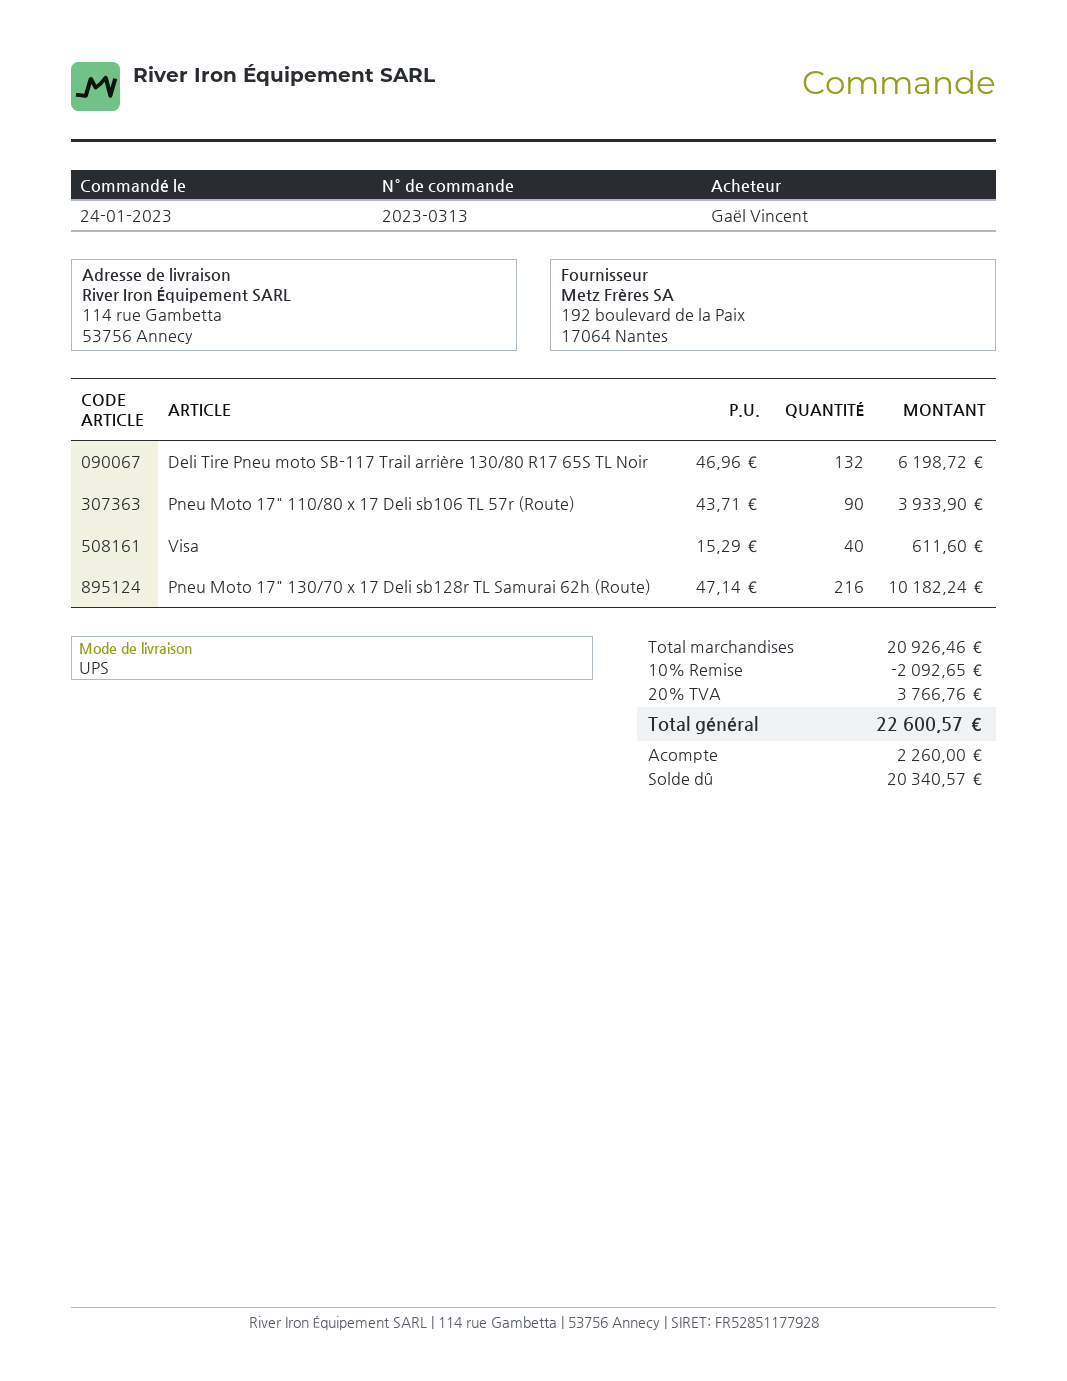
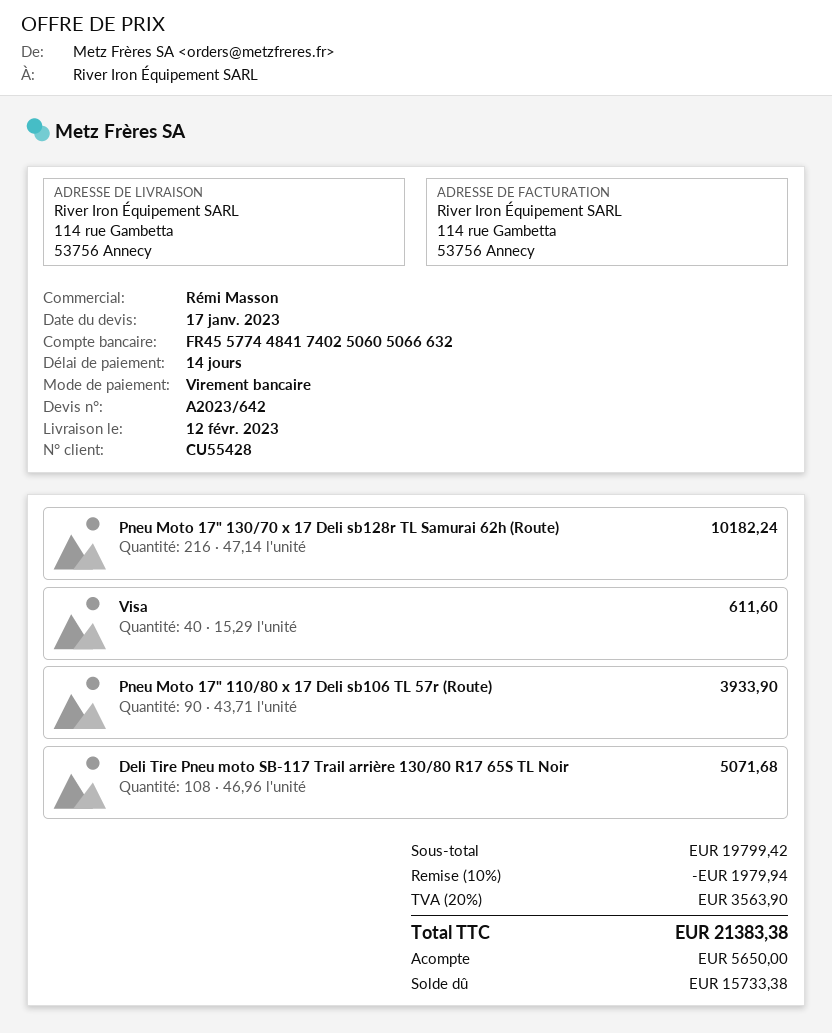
Deli Tire Pneu moto SB-117 Trail arrière 130/80 R17 65S TL Noir: 132 x 46.96 = 6198.72 -> 108 x 46.96 = 5071.68
subtotal: 20926.46 -> 19799.42
discount: 10% = 2092.65 -> 10% = 1979.94
tax: 20% = 3766.76 -> 20% = 3563.90
total: 22600.57 -> 21383.38
deposit: 2260.00 -> 5650.00
balance: 20340.57 -> 15733.38

